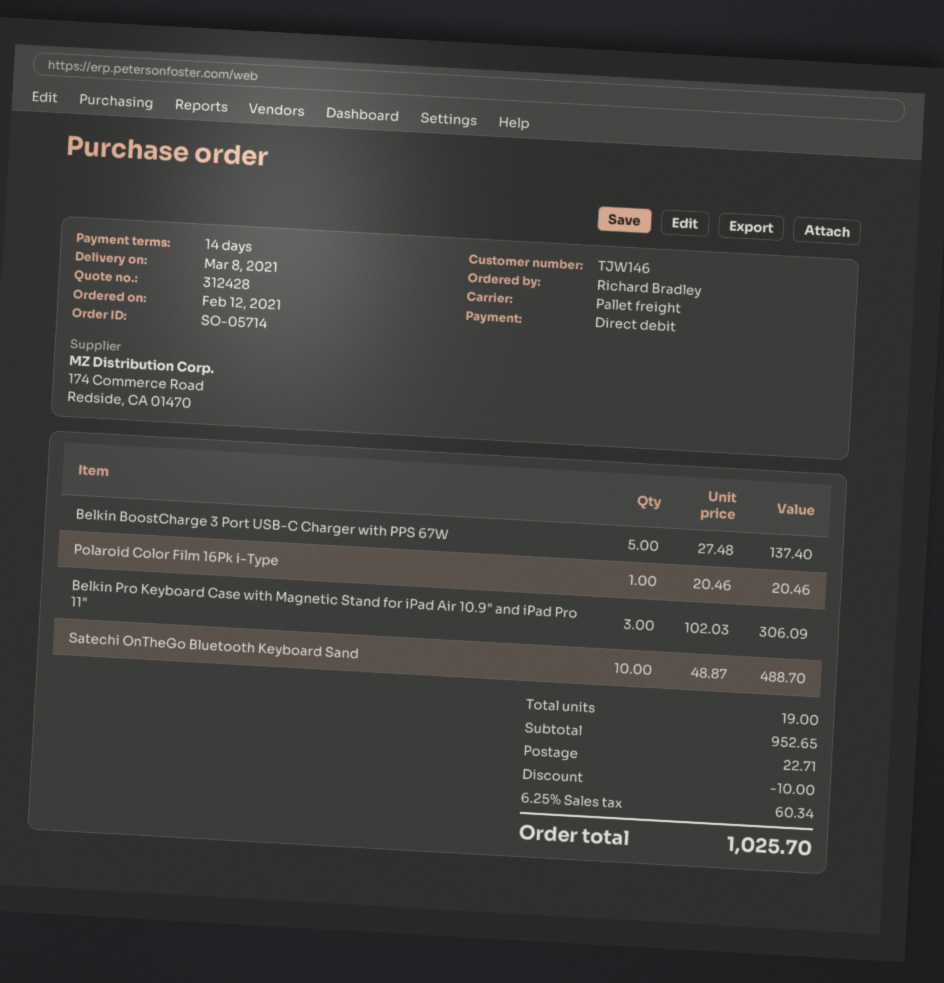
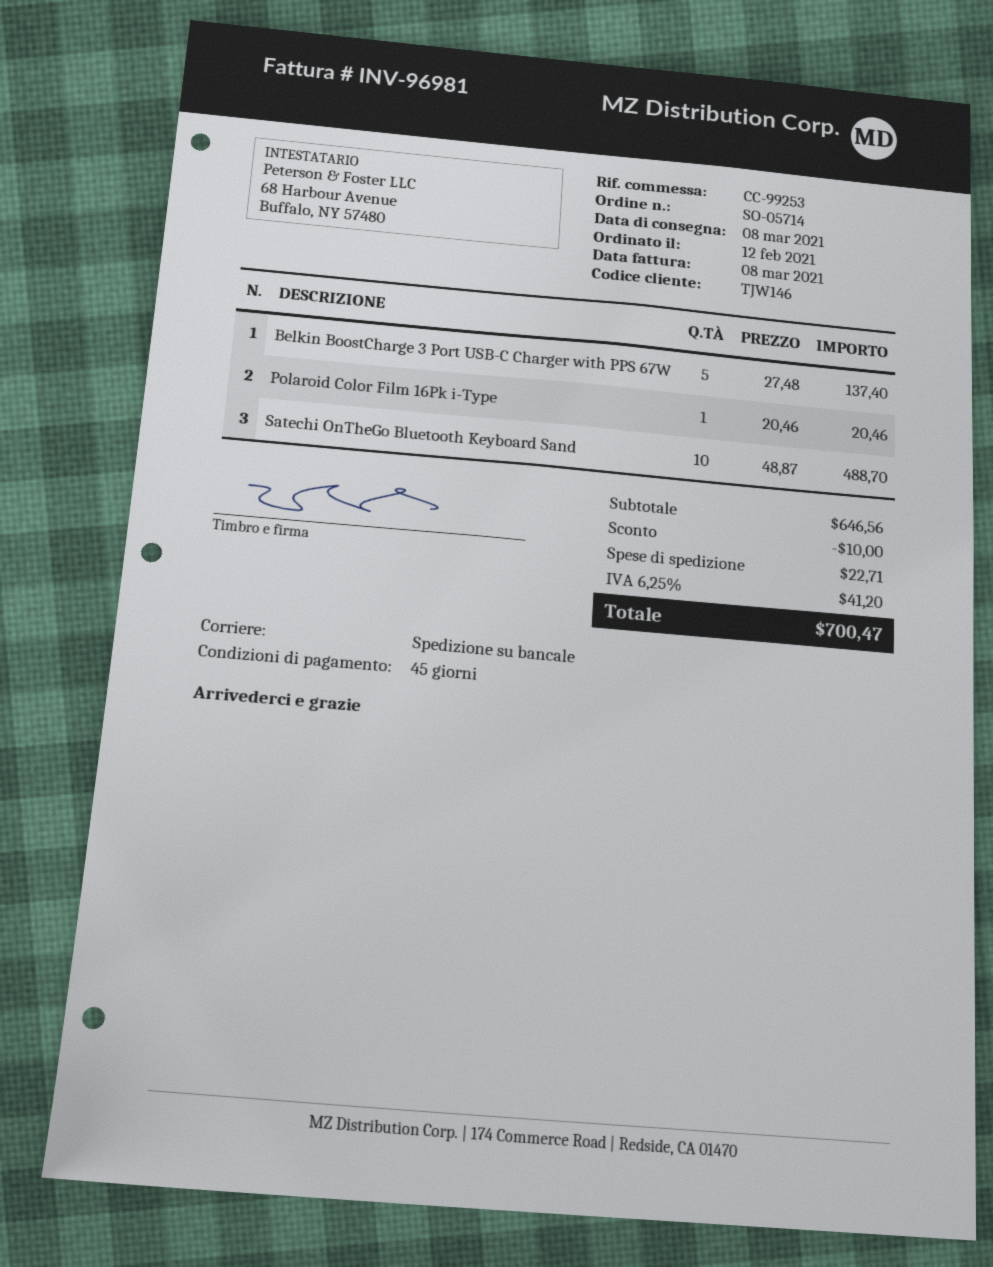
payment terms: 14 days -> 45 days
Belkin Pro Keyboard Case with Magnetic Stand for iPad Air 10.9" and iPad Pro 11": 3 x 102.03 = 306.09 -> none
subtotal: 952.65 -> 646.56
tax: 6.25% = 60.34 -> 6.25% = 41.20
total: 1025.70 -> 700.47

